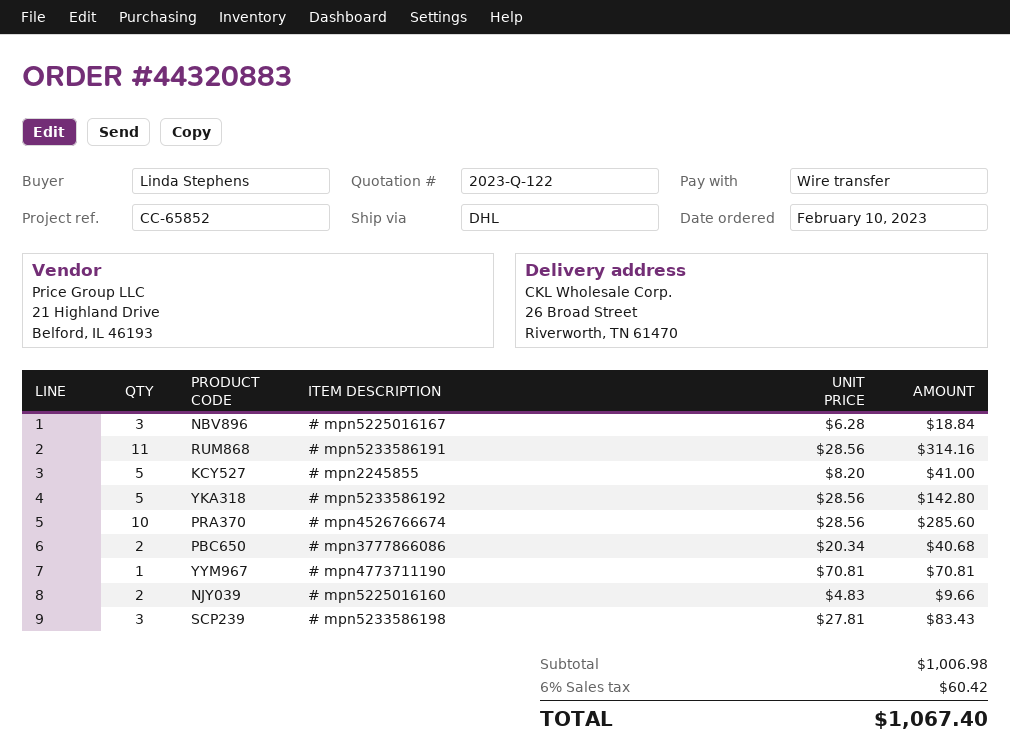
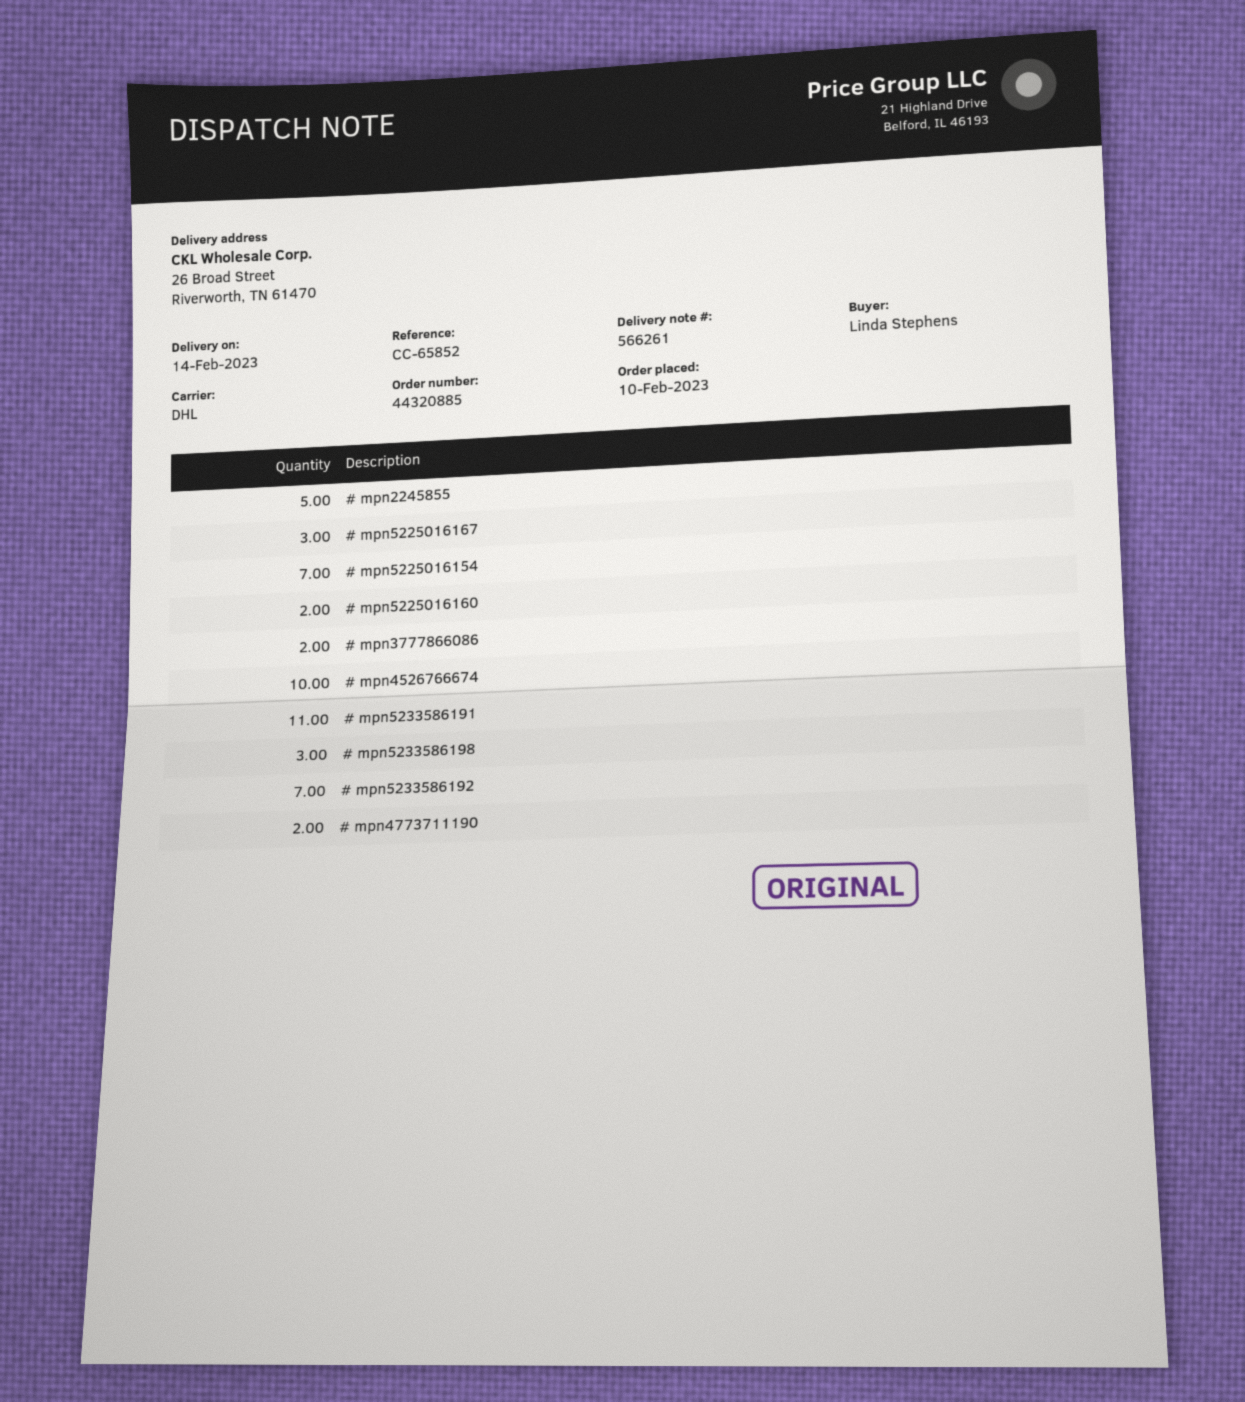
order number: 44320883 -> 44320885
# mpn5233586192: 5 -> 7
# mpn4773711190: 1 -> 2
# mpn5225016154: none -> 7

